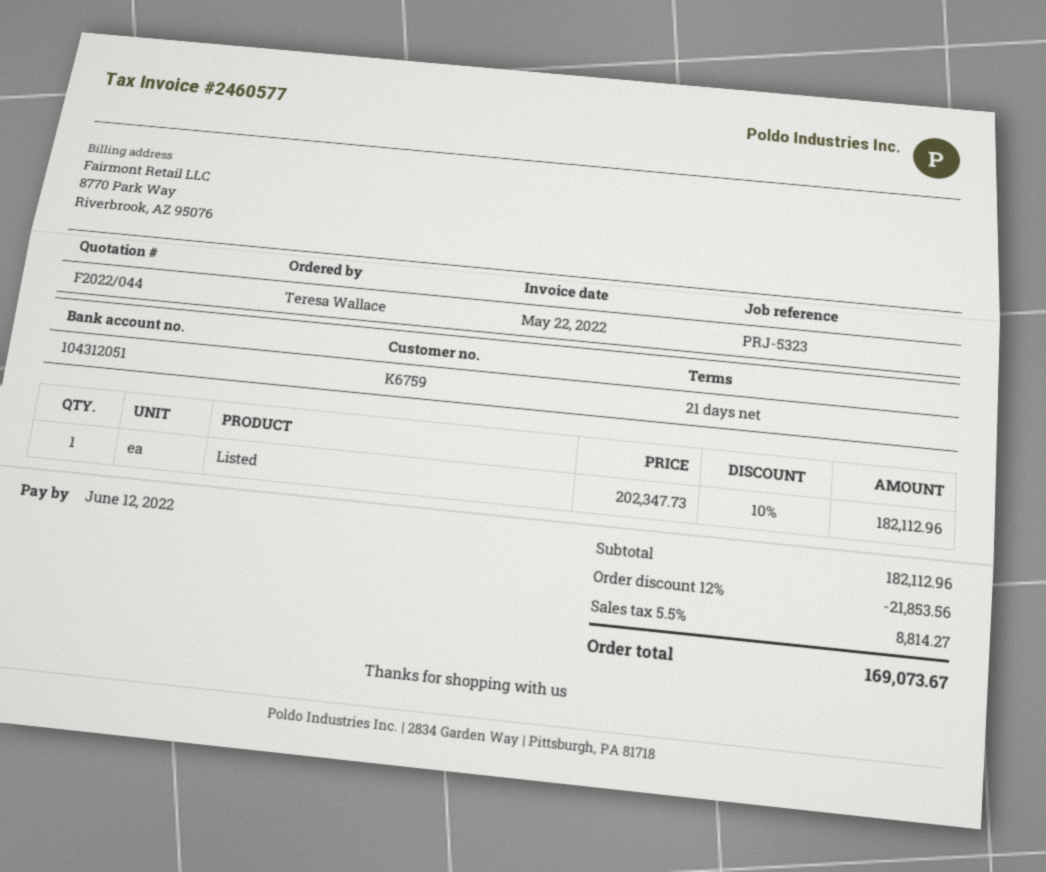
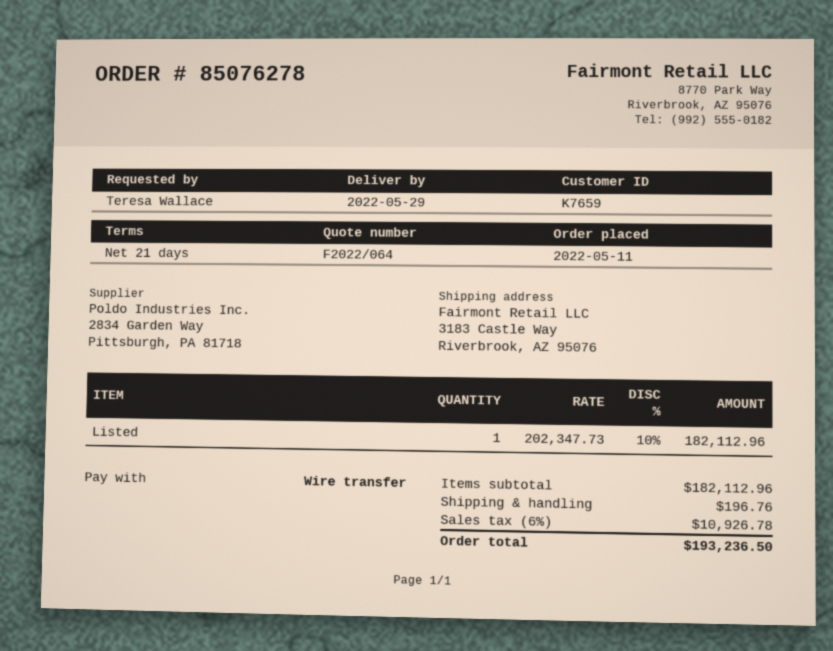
quote number: F2022/044 -> F2022/064
customer number: K6759 -> K7659
discount: 12% = 21853.56 -> none
shipping: none -> 196.76
tax: 5.5% = 8814.27 -> 6% = 10926.78
total: 169073.67 -> 193236.50

